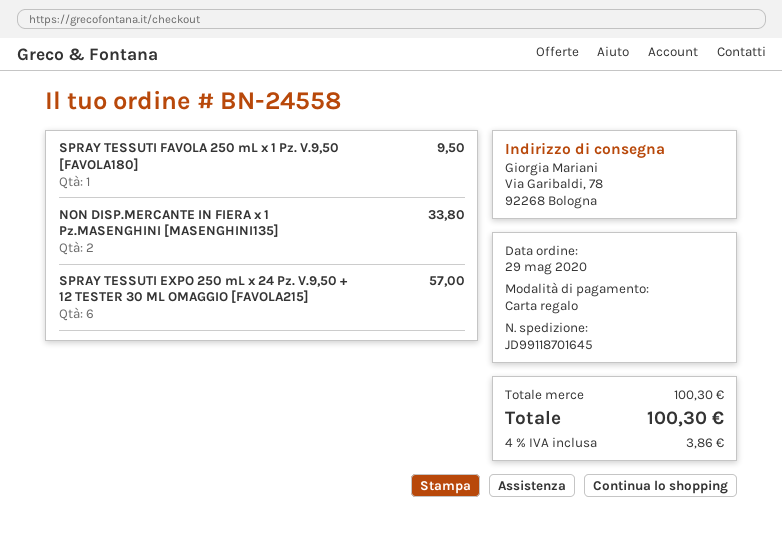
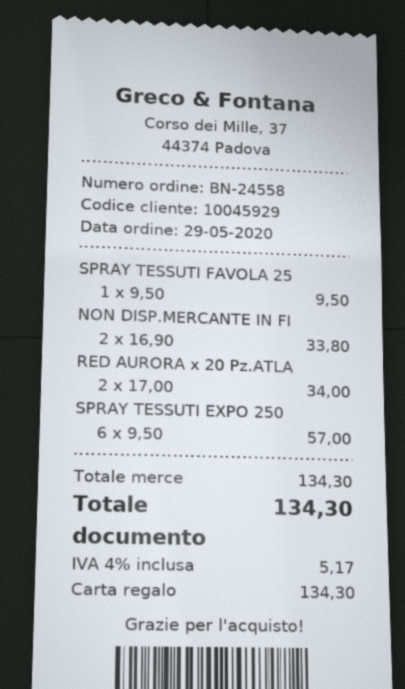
RED AURORA x 20 Pz.ATLA: none -> 2 for 34.00
subtotal: 100.30 -> 134.30
tax: 4% = 3.86 -> 4% = 5.17
total: 100.30 -> 134.30

